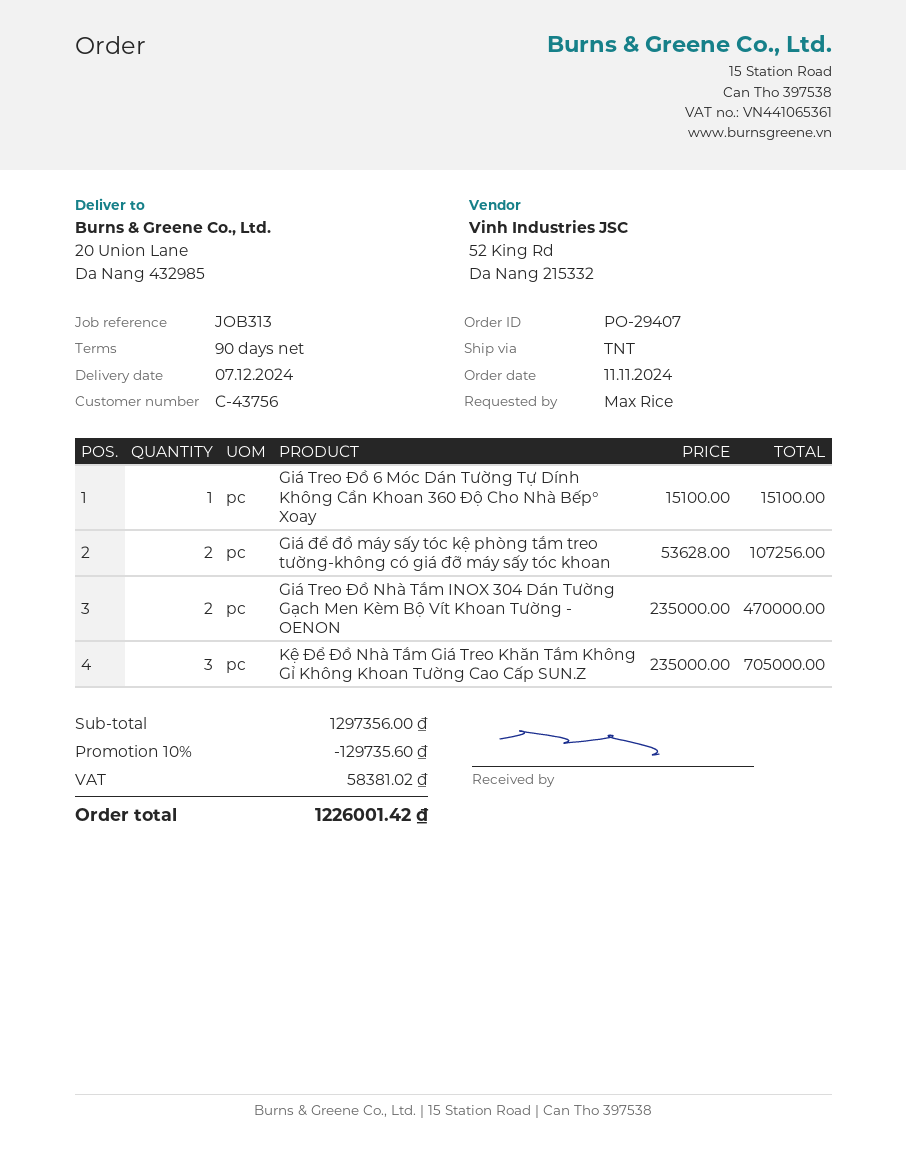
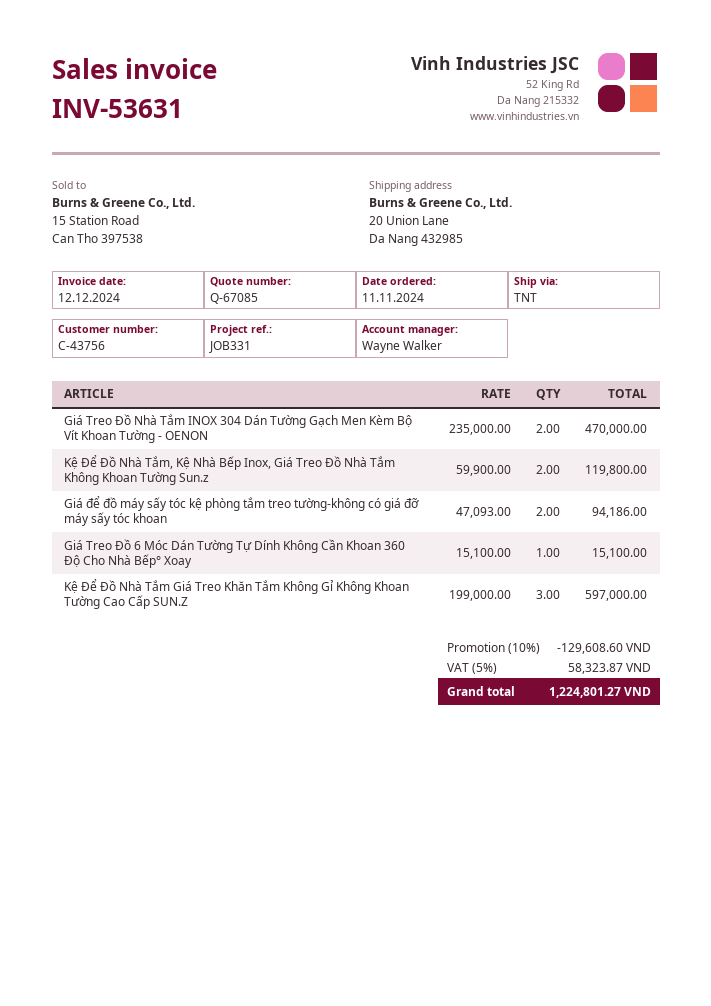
reference: JOB313 -> JOB331
Giá để đồ máy sấy tóc kệ phòng tắm treo tường-không có giá đỡ máy sấy tóc khoan: 2 x 53628.00 = 107256.00 -> 2 x 47093.00 = 94186.00
Kệ Để Đồ Nhà Tắm Giá Treo Khăn Tắm Không Gỉ Không Khoan Tường Cao Cấp SUN.Z: 3 x 235000.00 = 705000.00 -> 3 x 199000.00 = 597000.00
Kệ Để Đồ Nhà Tắm, Kệ Nhà Bếp Inox, Giá Treo Đồ Nhà Tắm Không Khoan Tường Sun.z: none -> 2 x 59900.00 = 119800.00
discount: 10% = 129735.60 -> 10% = 129608.60
tax: 58381.02 -> 58323.87
total: 1226001.42 -> 1224801.27

